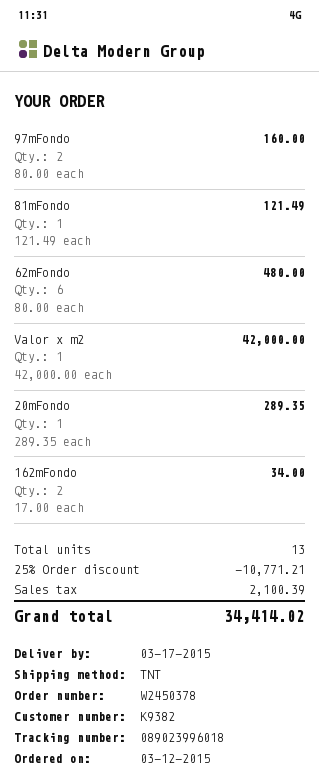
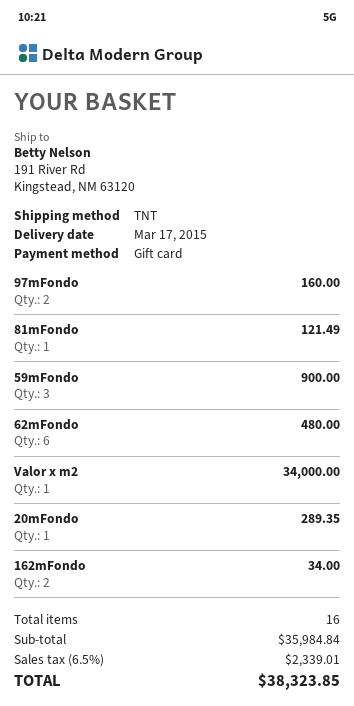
Valor x m2: 1 for 42000.00 -> 1 for 34000.00
59mFondo: none -> 3 for 900.00
total quantity: 13 -> 16
discount: 25% = 10771.21 -> none
tax: 2100.39 -> 2339.01
total: 34414.02 -> 38323.85

